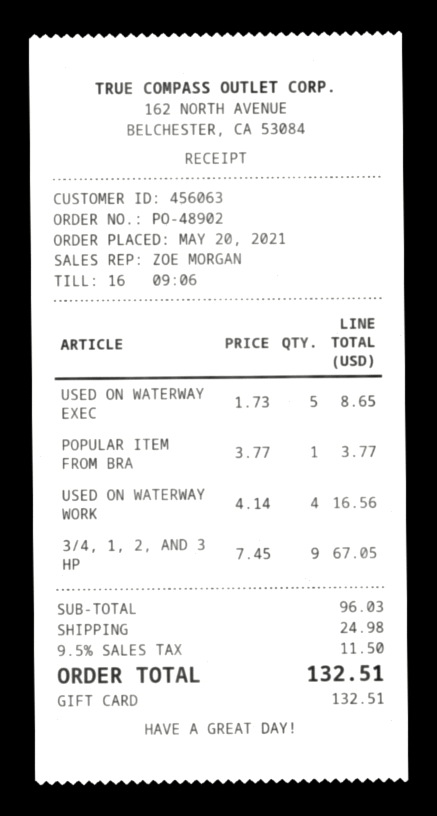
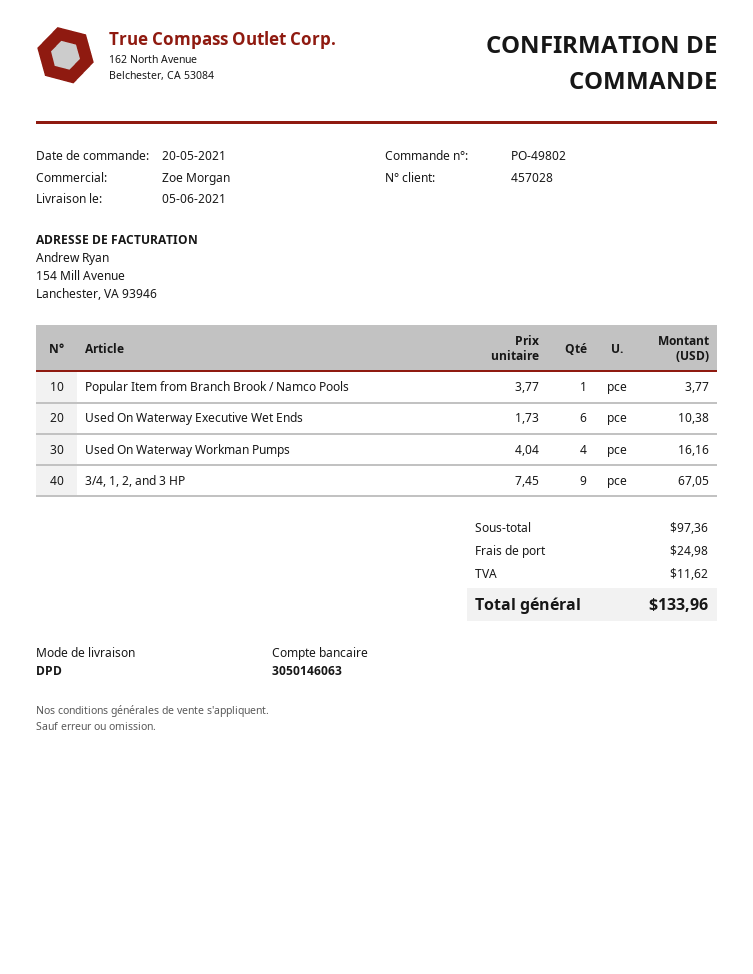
order number: PO-48902 -> PO-49802
customer number: 456063 -> 457028
USED ON WATERWAY EXEC: 5 x 1.73 = 8.65 -> 6 x 1.73 = 10.38
USED ON WATERWAY WORK: 4 x 4.14 = 16.56 -> 4 x 4.04 = 16.16
subtotal: 96.03 -> 97.36
tax: 11.50 -> 11.62
total: 132.51 -> 133.96

